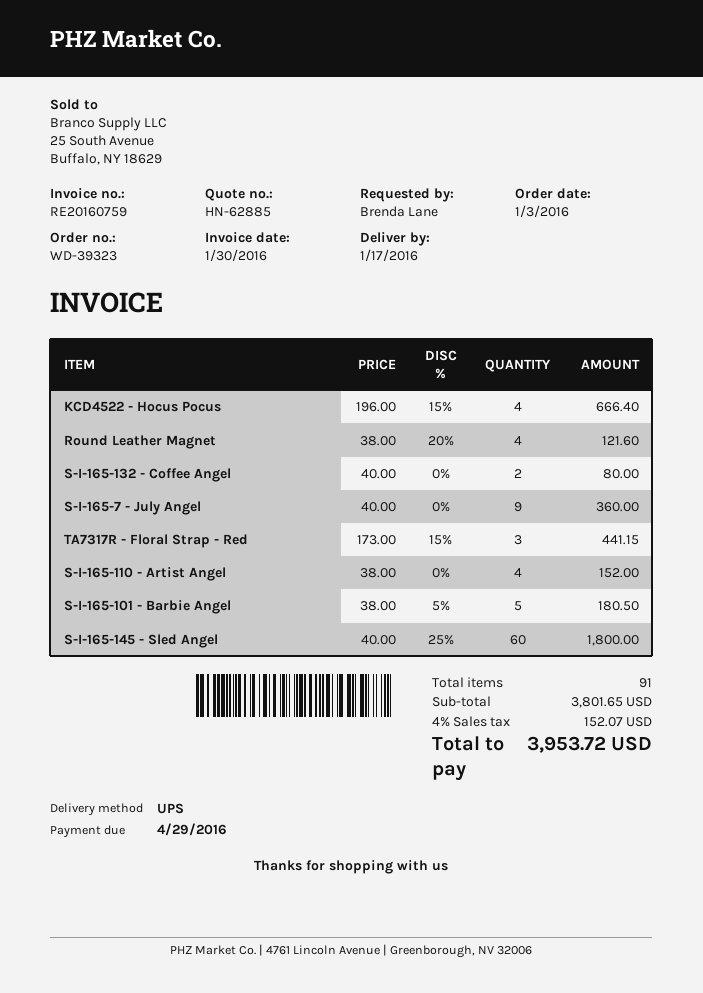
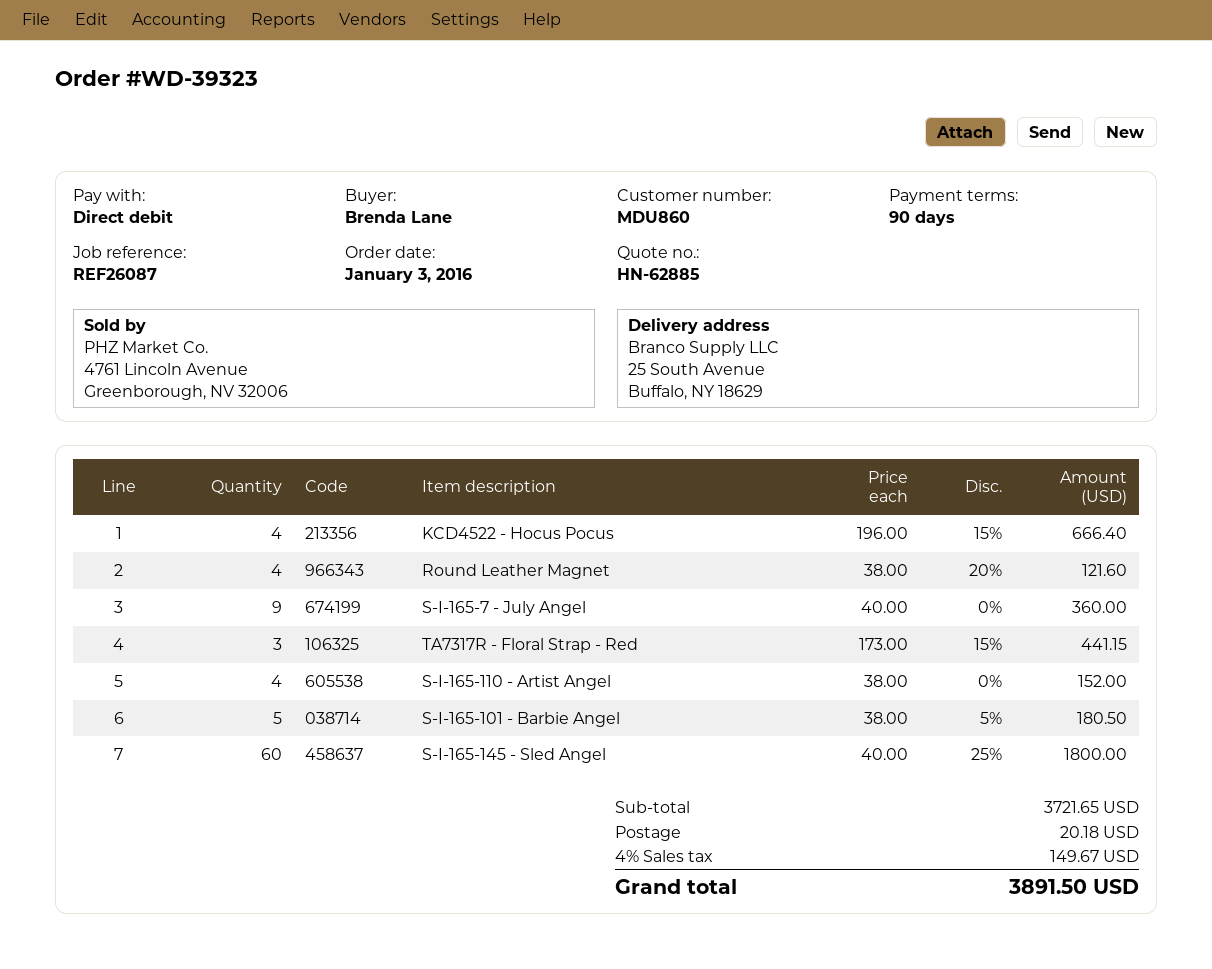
S-I-165-132 - Coffee Angel: 2 x 40.00 = 80.00 -> none
subtotal: 3801.65 -> 3721.65
shipping: none -> 20.18
tax: 4% = 152.07 -> 4% = 149.67
total: 3953.72 -> 3891.50

